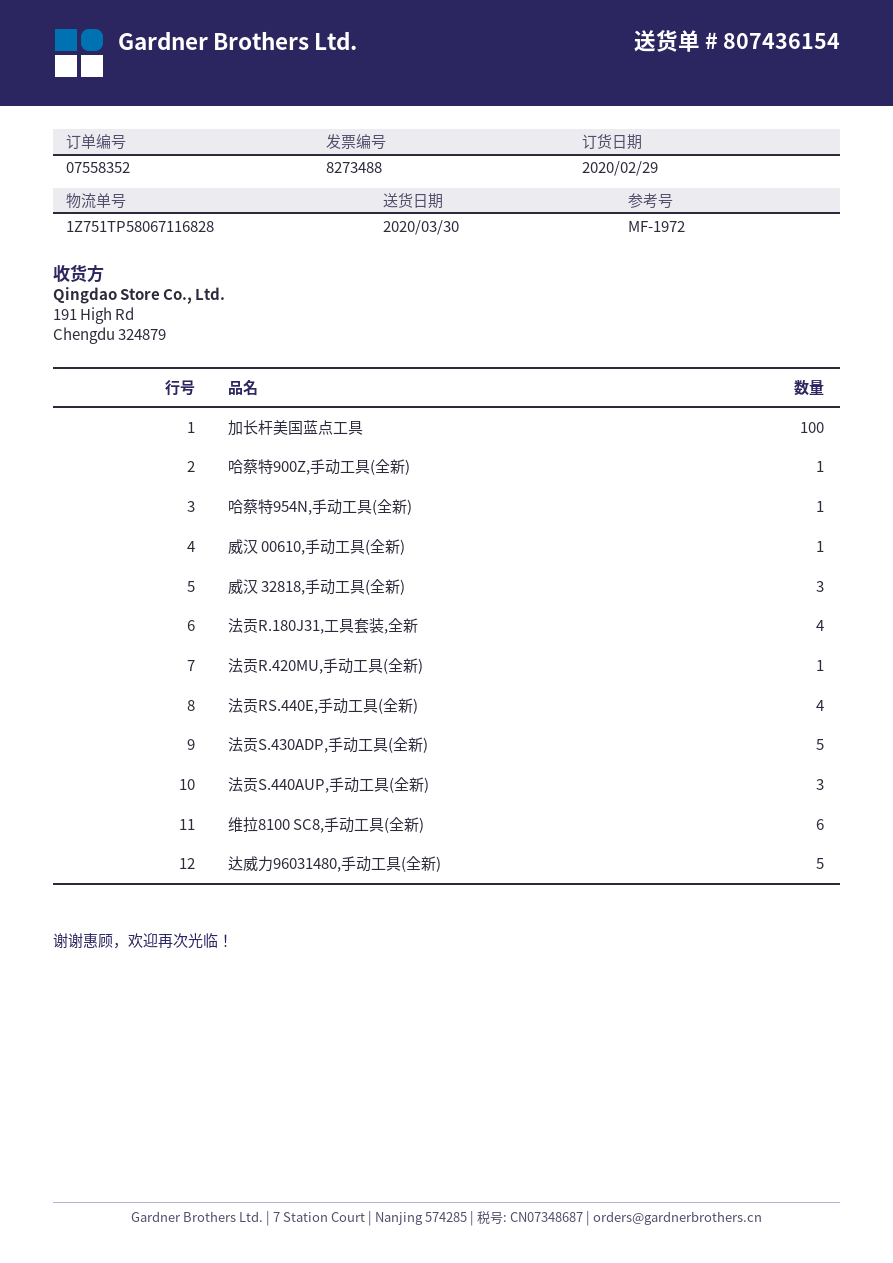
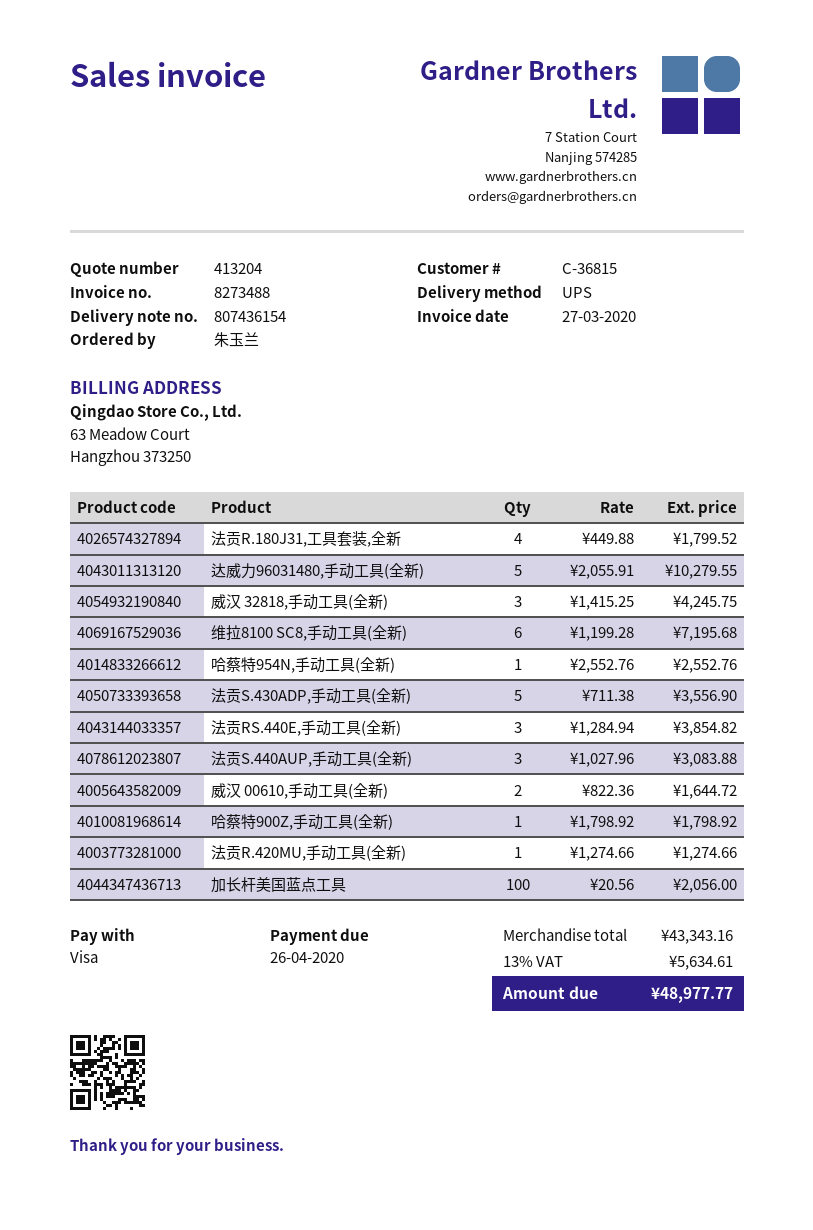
威汉 00610,手动工具(全新): 1 -> 2
法贡RS.440E,手动工具(全新): 4 -> 3

